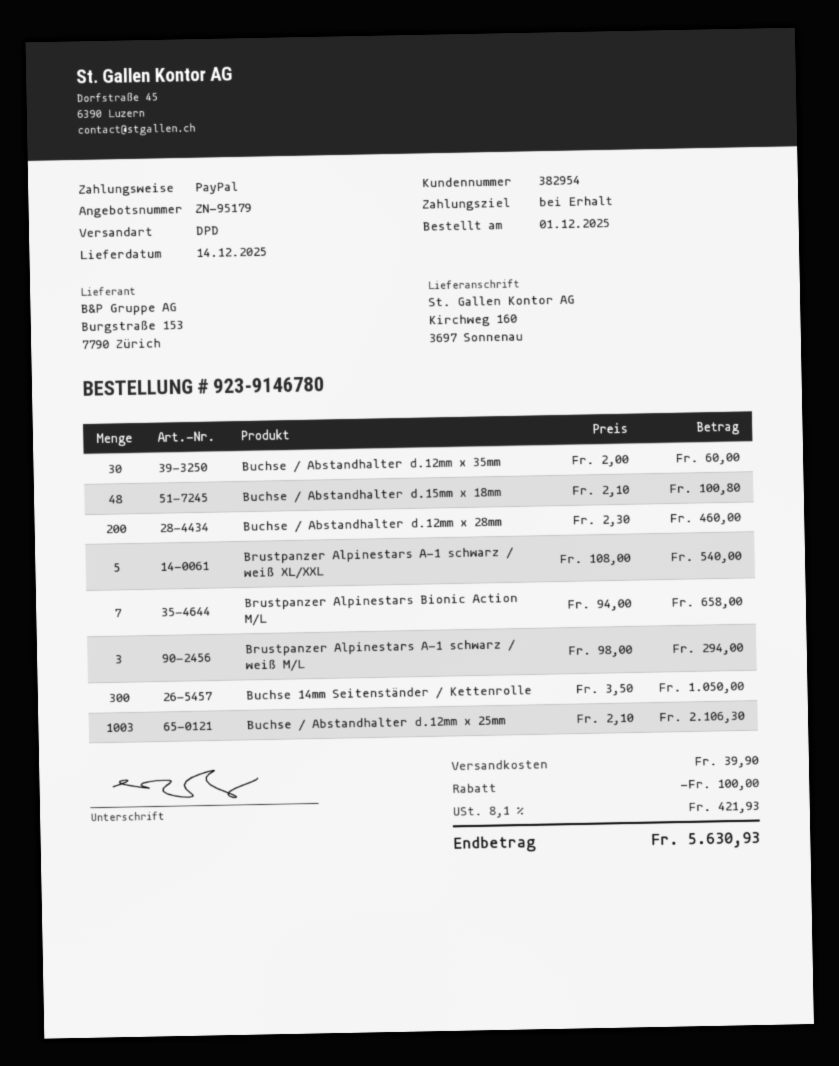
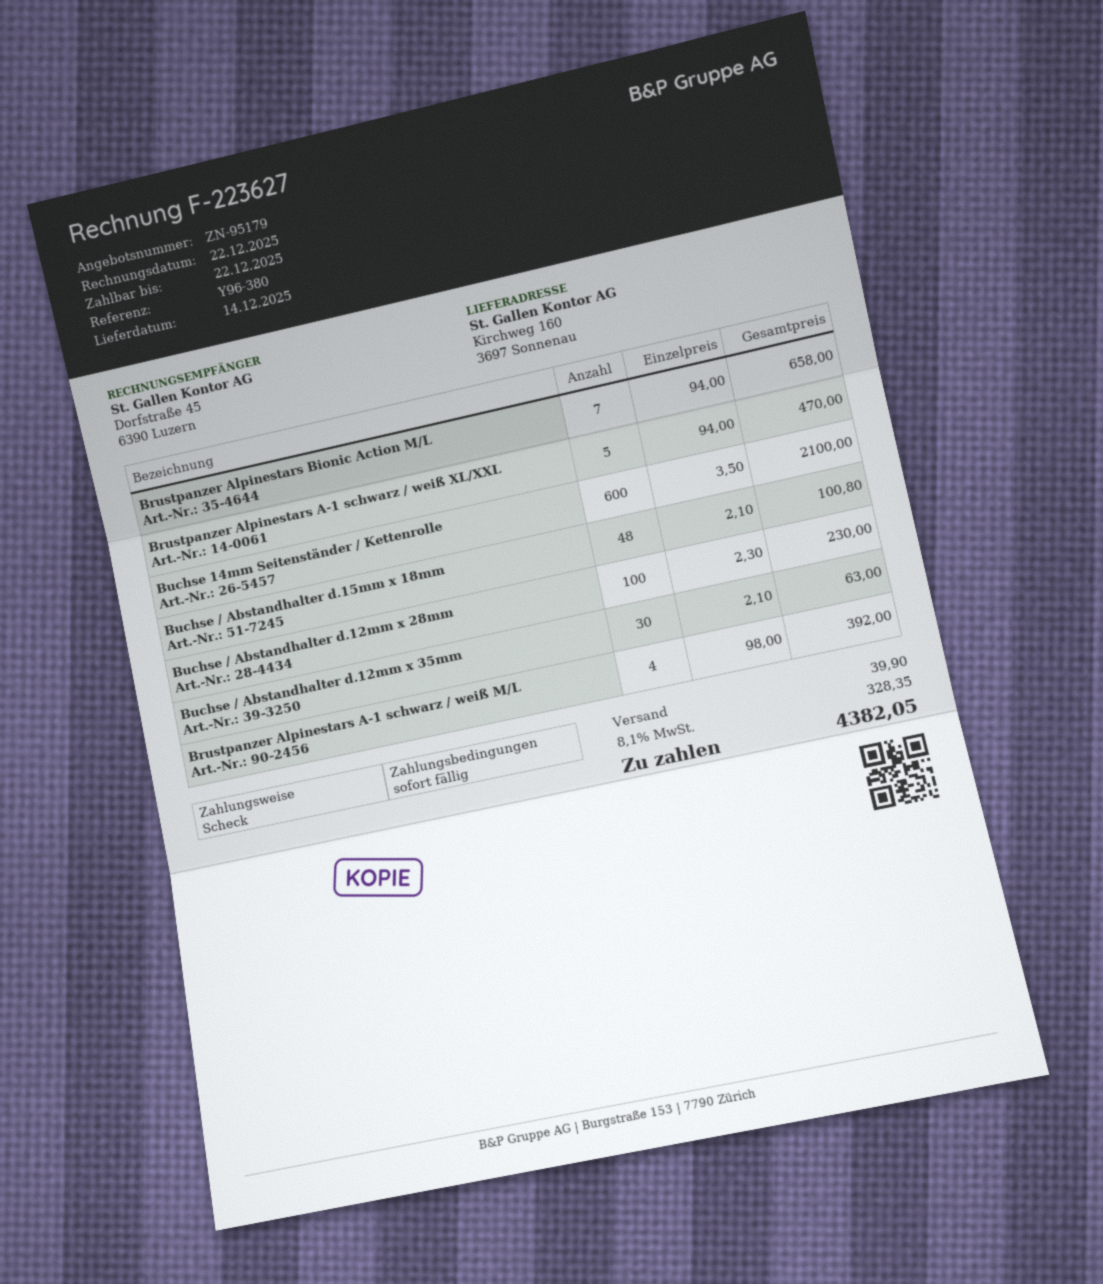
payment method: PayPal -> cheque
Buchse / Abstandhalter d.12mm x 35mm: 30 x 2.00 = 60.00 -> 30 x 2.10 = 63.00
Buchse / Abstandhalter d.12mm x 28mm: 200 x 2.30 = 460.00 -> 100 x 2.30 = 230.00
Brustpanzer Alpinestars A-1 schwarz / weiß XL/XXL: 5 x 108.00 = 540.00 -> 5 x 94.00 = 470.00
Brustpanzer Alpinestars A-1 schwarz / weiß M/L: 3 x 98.00 = 294.00 -> 4 x 98.00 = 392.00
Buchse 14mm Seitenständer / Kettenrolle: 300 x 3.50 = 1050.00 -> 600 x 3.50 = 2100.00
Buchse / Abstandhalter d.12mm x 25mm: 1003 x 2.10 = 2106.30 -> none
discount: 100.00 -> none
tax: 8.1% = 421.93 -> 8.1% = 328.35
total: 5630.93 -> 4382.05

